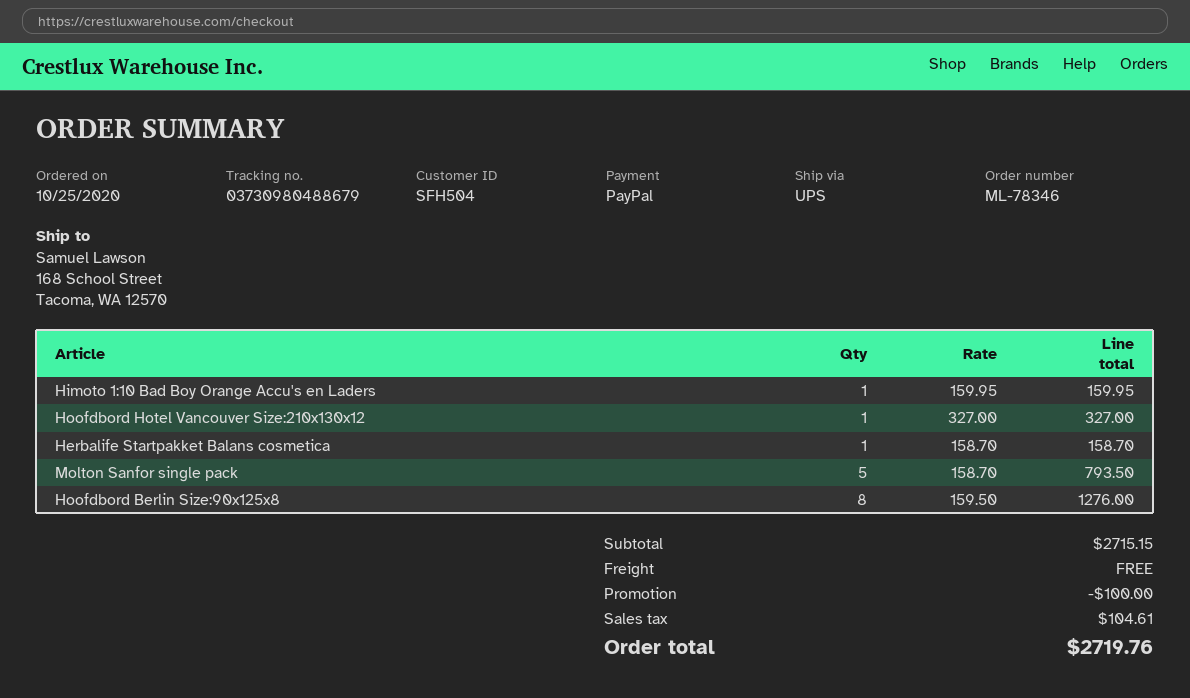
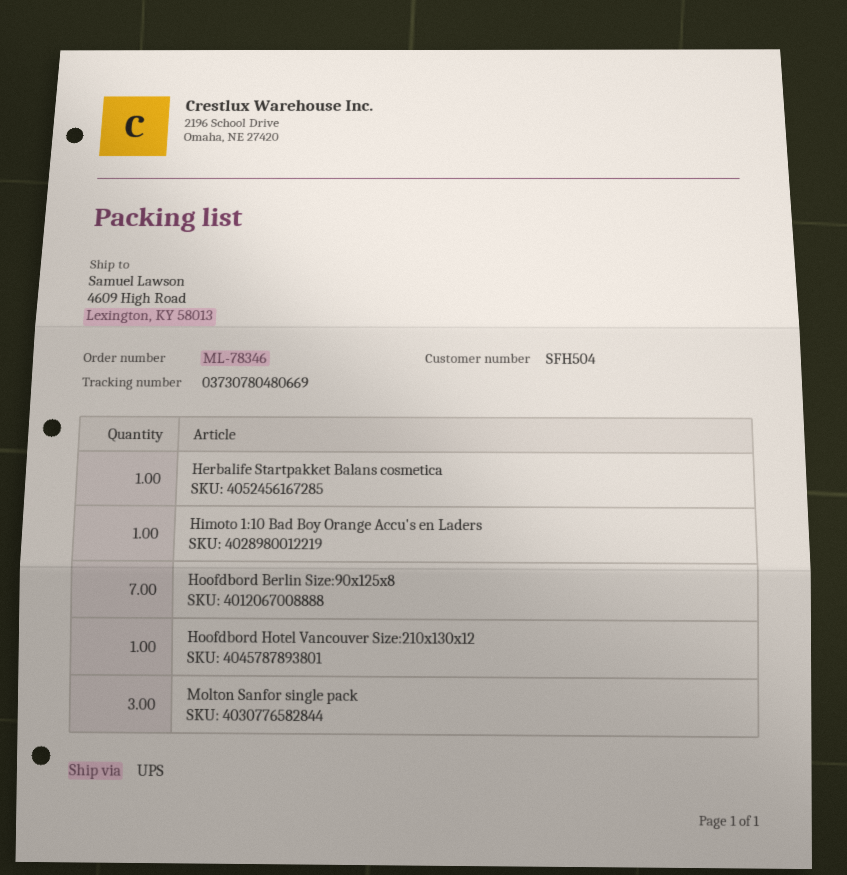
tracking number: 03730980488679 -> 03730780480669
ship to: 168 School Street, Tacoma, WA 12570 -> 4609 High Road, Lexington, KY 58013
Molton Sanfor single pack: 5 -> 3
Hoofdbord Berlin Size:90x125x8: 8 -> 7

